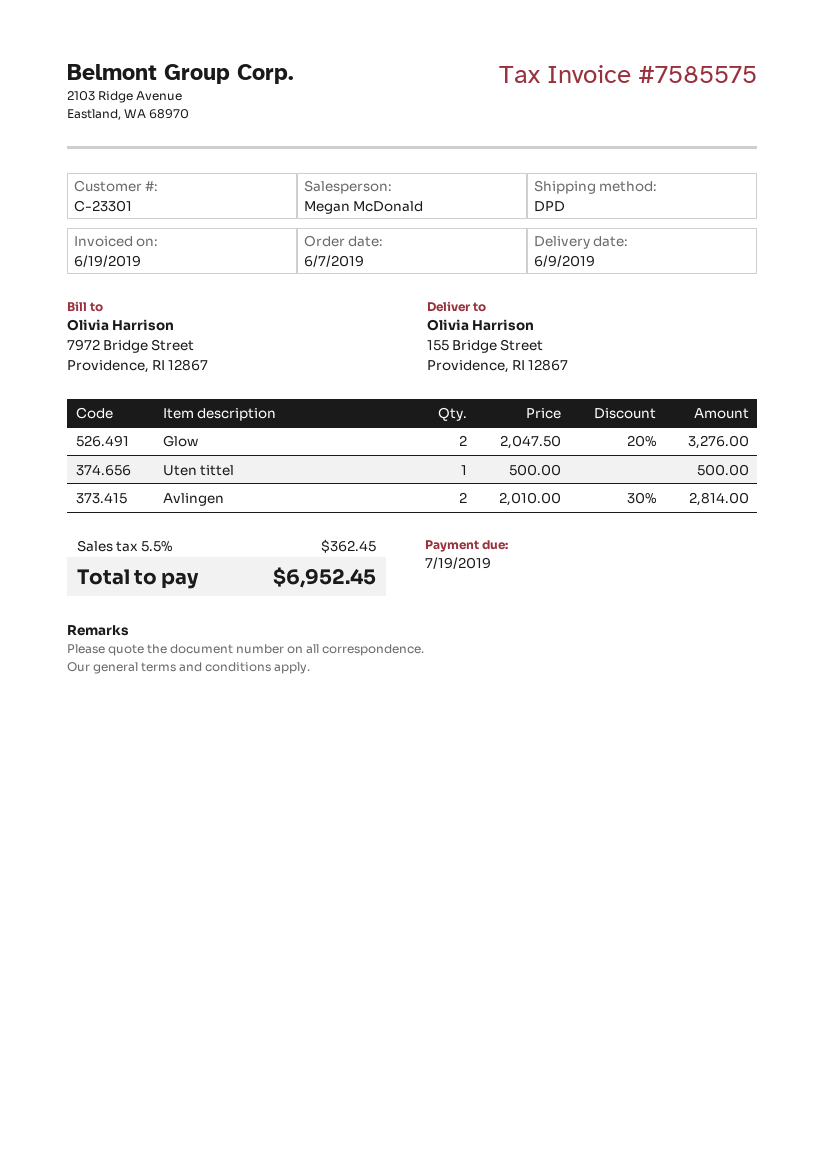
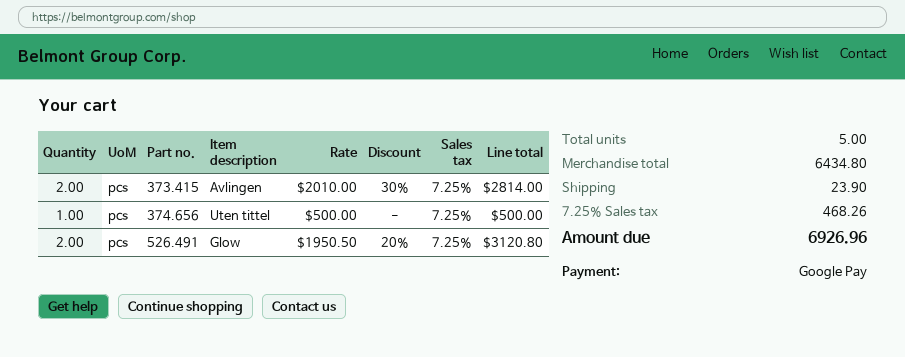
Glow: 2 x 2047.50 - 20% = 3276.00 -> 2 x 1950.50 - 20% = 3120.80
shipping: none -> 23.90
tax: 5.5% = 362.45 -> 7.25% = 468.26
total: 6952.45 -> 6926.96

